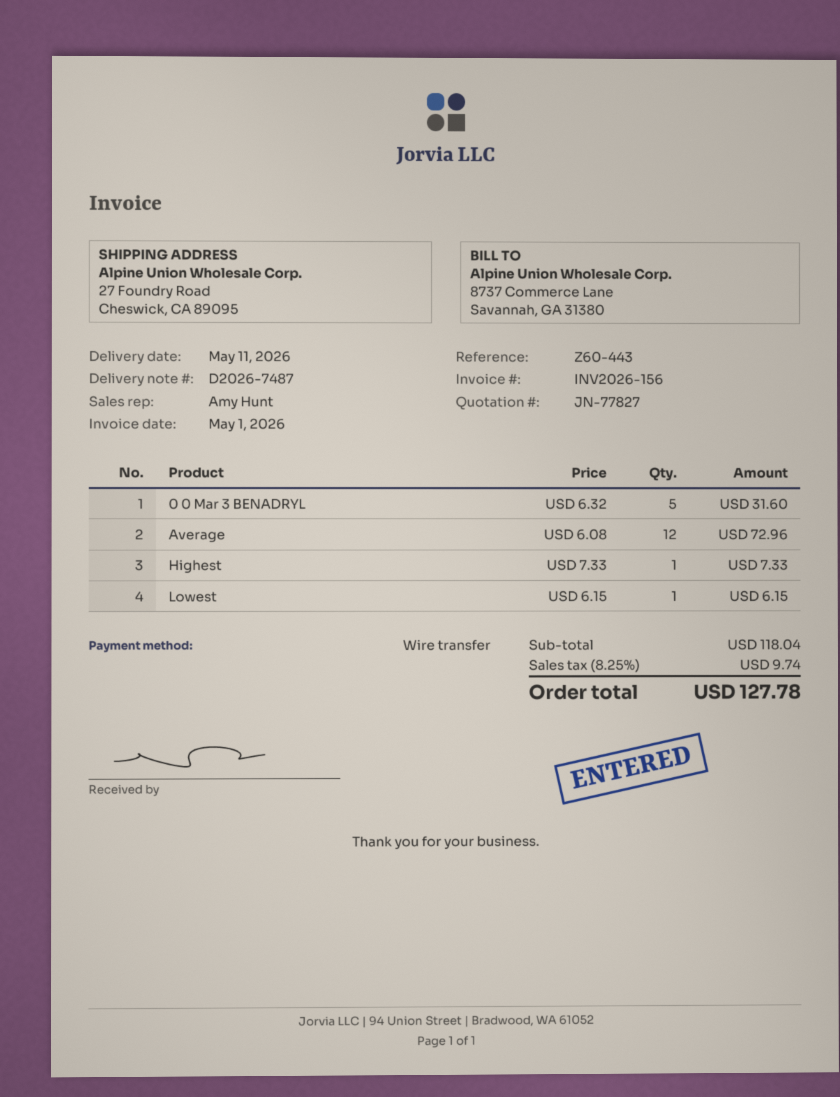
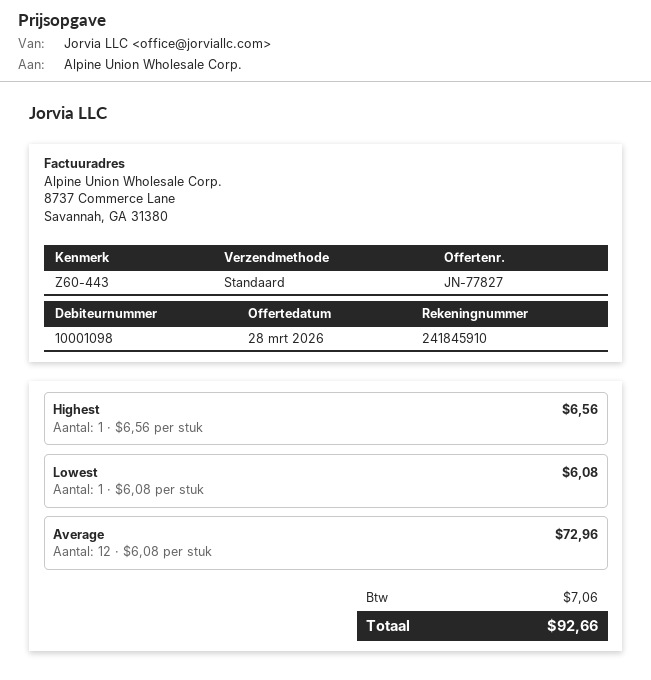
0 0 Mar 3 BENADRYL: 5 x 6.32 = 31.60 -> none
Highest: 1 x 7.33 = 7.33 -> 1 x 6.56 = 6.56
Lowest: 1 x 6.15 = 6.15 -> 1 x 6.08 = 6.08
tax: 9.74 -> 7.06
total: 127.78 -> 92.66

